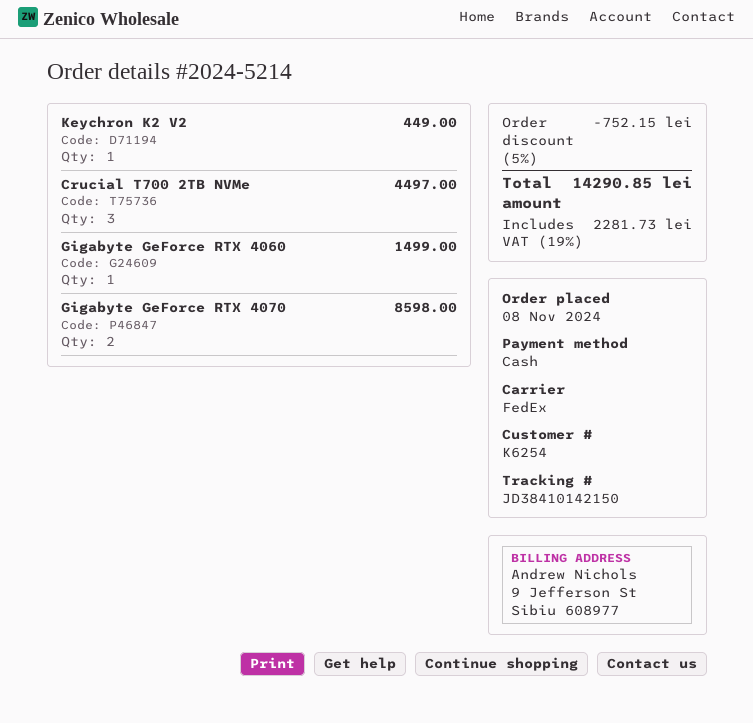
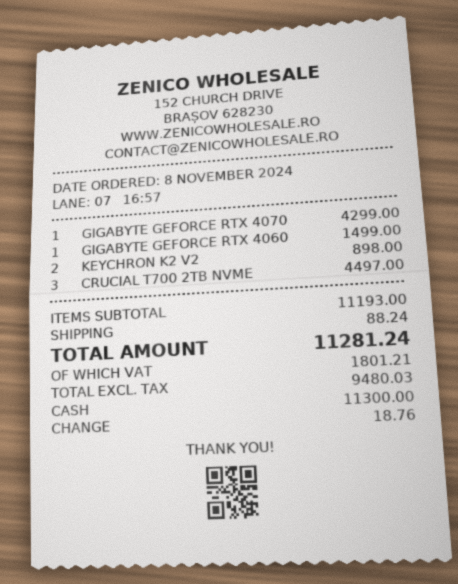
Keychron K2 V2: 1 for 449.00 -> 2 for 898.00
Gigabyte GeForce RTX 4070: 2 for 8598.00 -> 1 for 4299.00
discount: 5% = 752.15 -> none
shipping: none -> 88.24
tax: 2281.73 -> 1801.21
total: 14290.85 -> 11281.24

